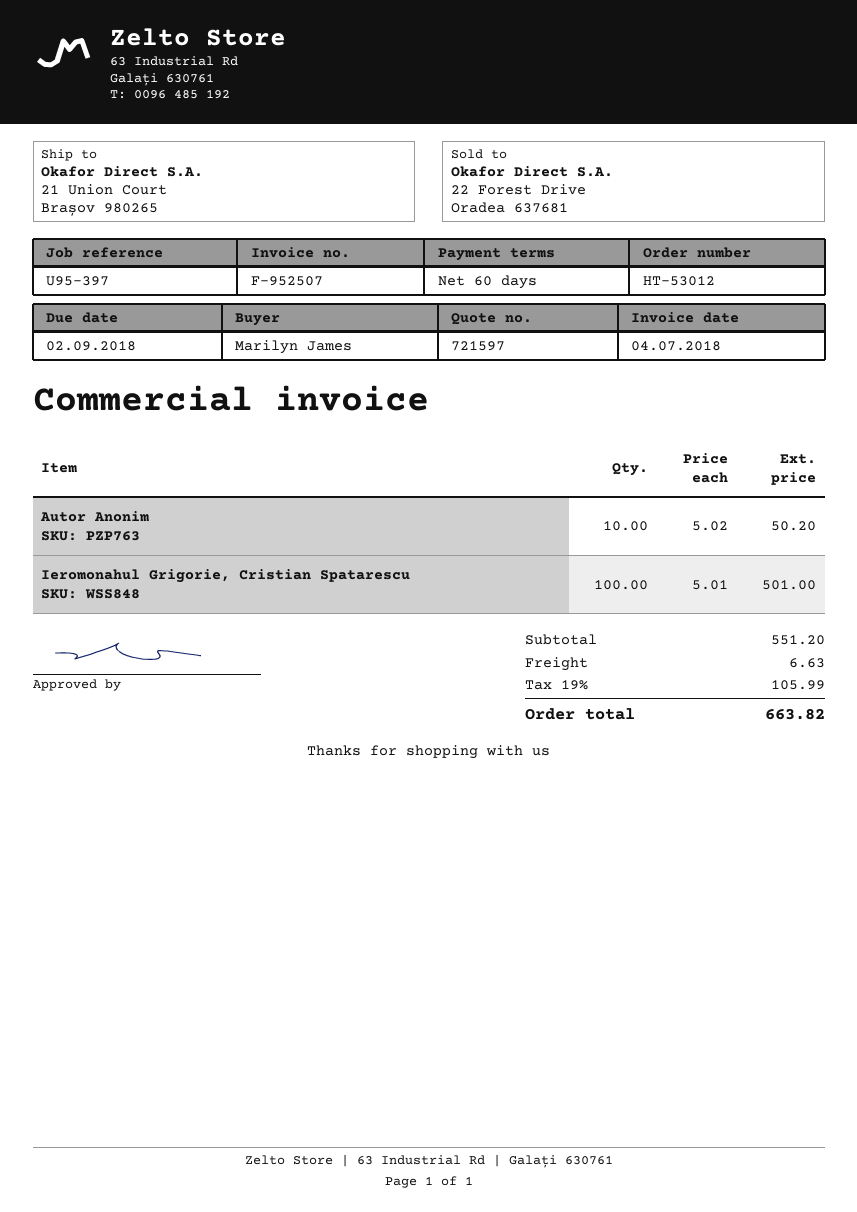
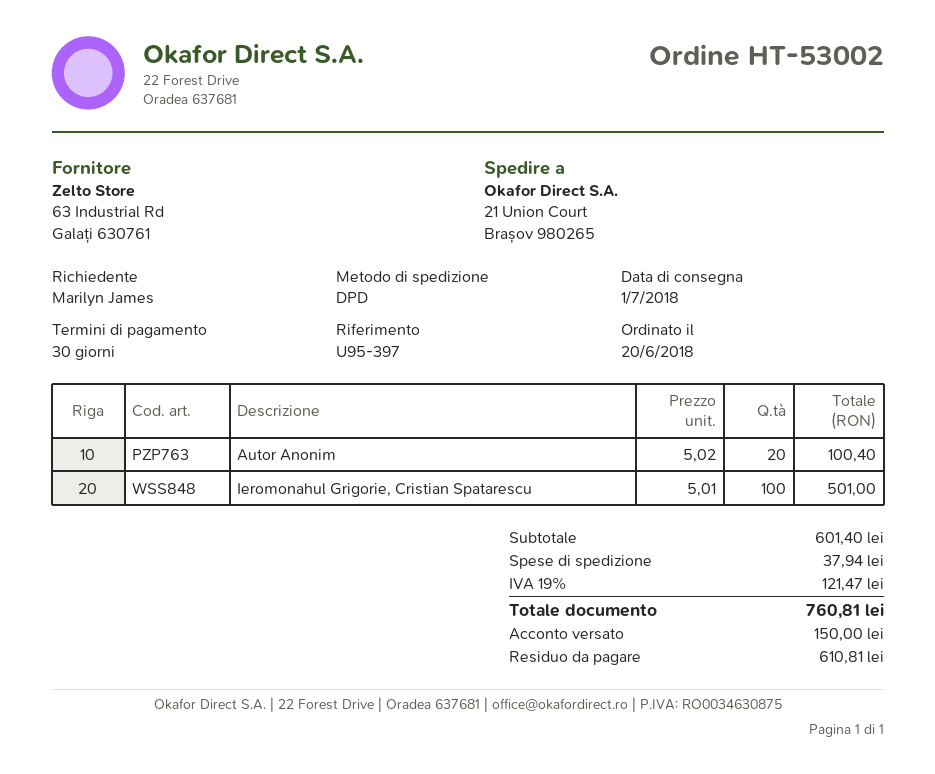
order number: HT-53012 -> HT-53002
payment terms: 60 days -> 30 days
Autor Anonim: 10 x 5.02 = 50.20 -> 20 x 5.02 = 100.40
subtotal: 551.20 -> 601.40
shipping: 6.63 -> 37.94
tax: 19% = 105.99 -> 19% = 121.47
total: 663.82 -> 760.81

